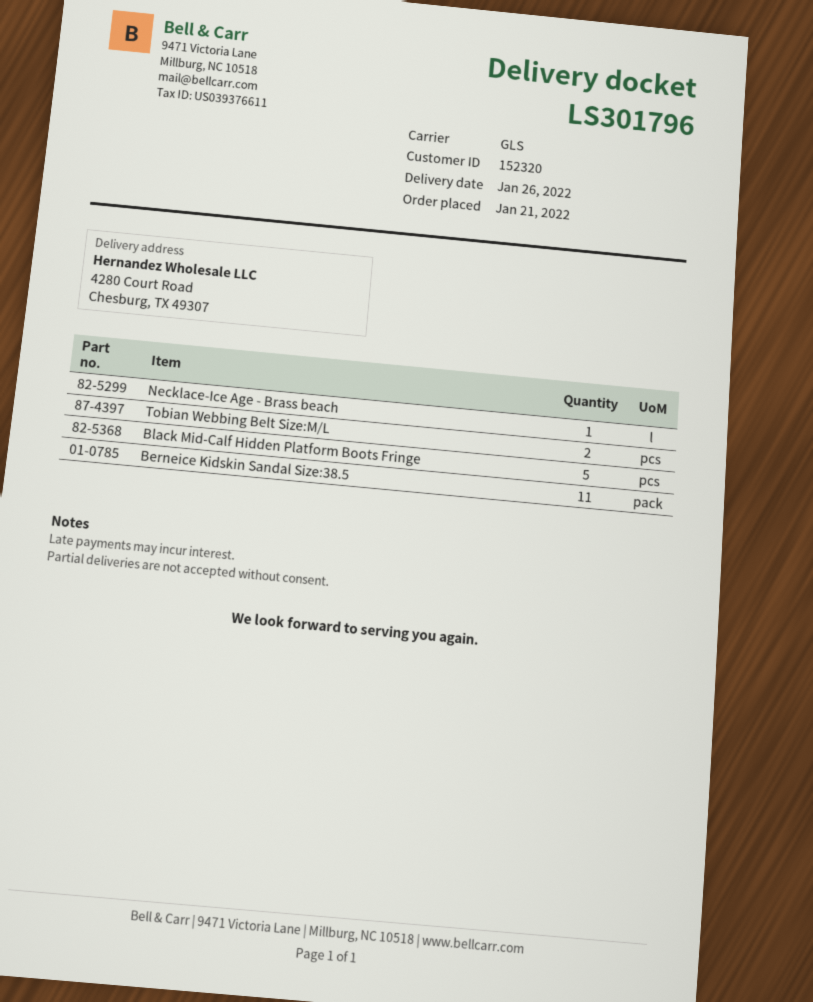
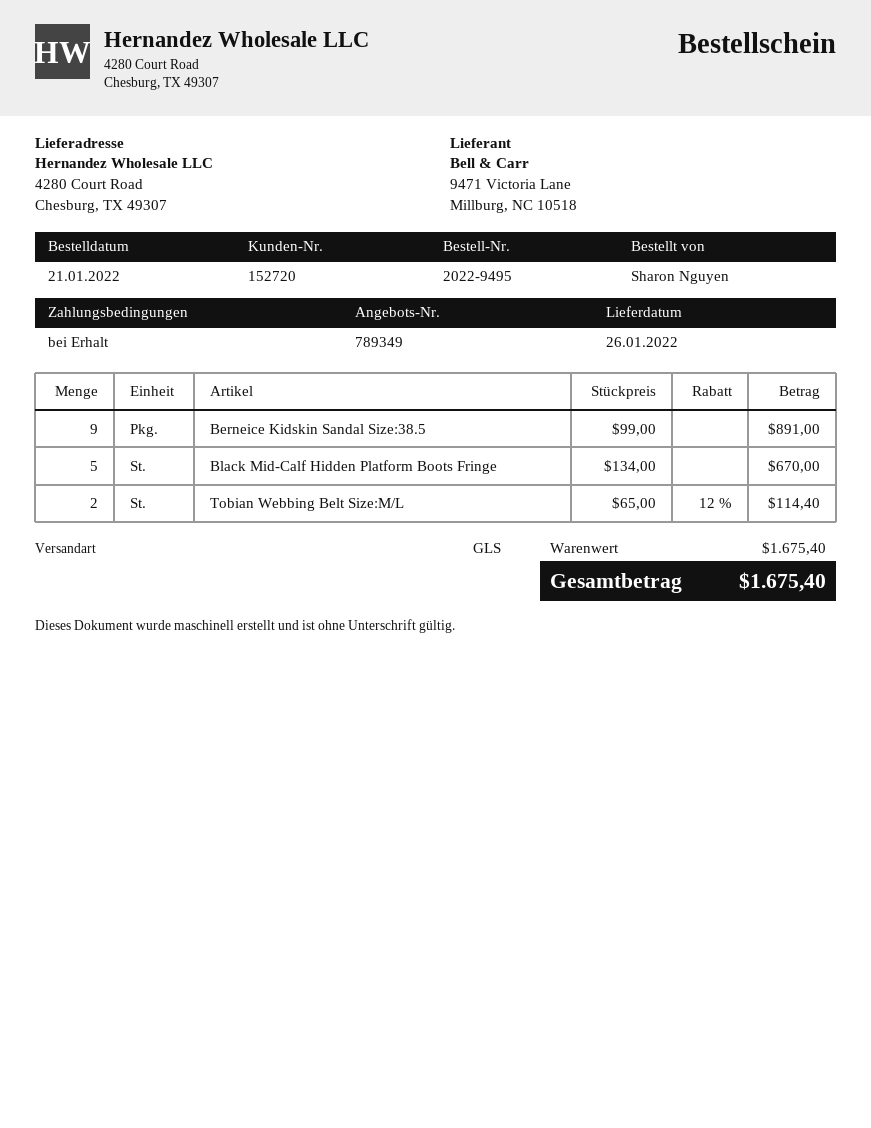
customer number: 152320 -> 152720
Necklace-Ice Age - Brass beach: 1 -> none
Berneice Kidskin Sandal Size:38.5: 11 -> 9

